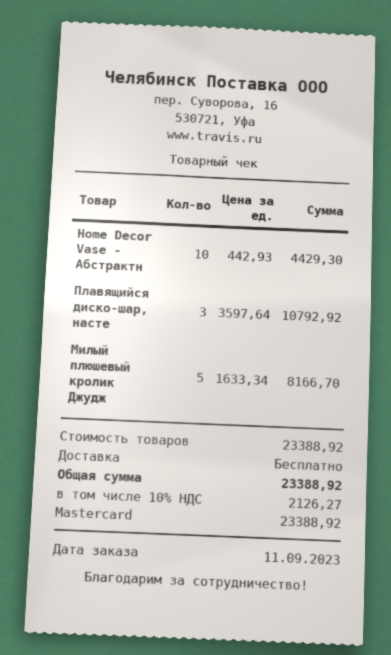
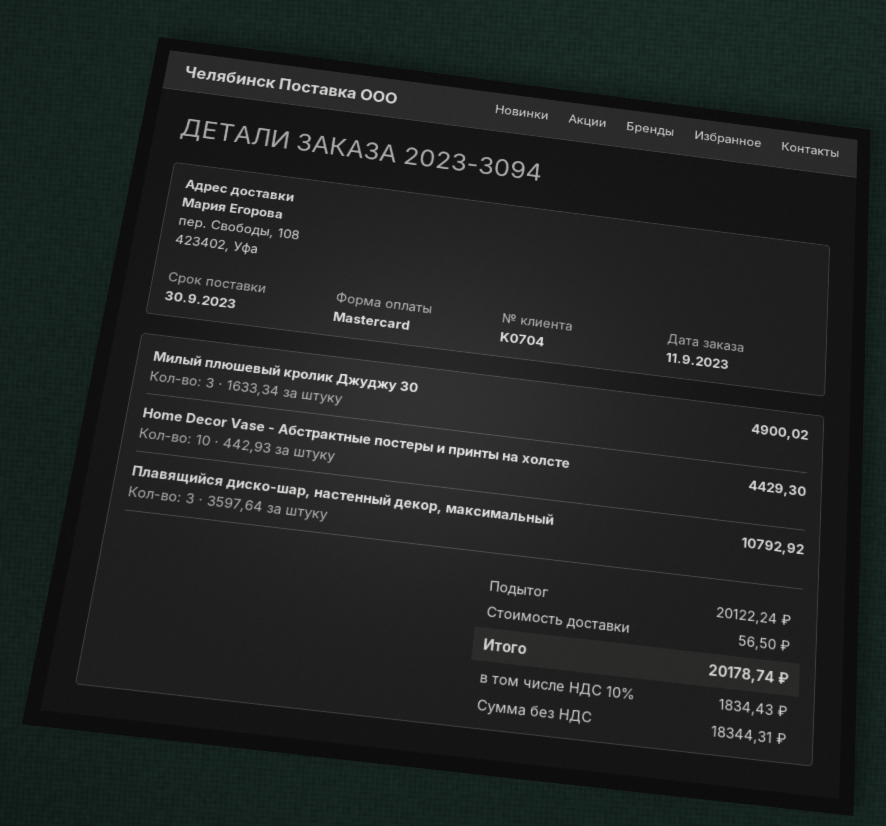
Милый плюшевый кролик Джудж: 5 x 1633.34 = 8166.70 -> 3 x 1633.34 = 4900.02
subtotal: 23388.92 -> 20122.24
shipping: 0.00 -> 56.50
tax: 10% = 2126.27 -> 10% = 1834.43
total: 23388.92 -> 20178.74

